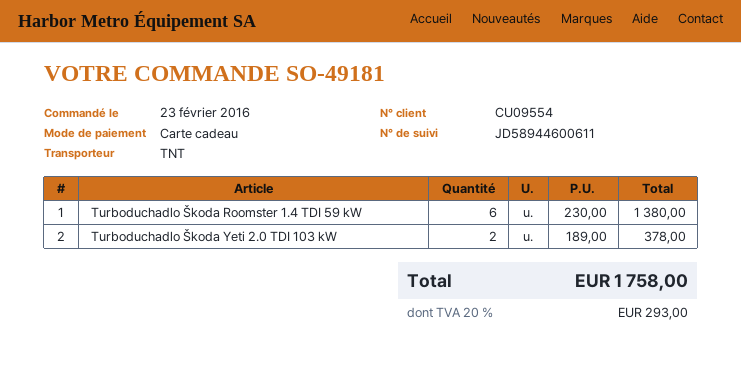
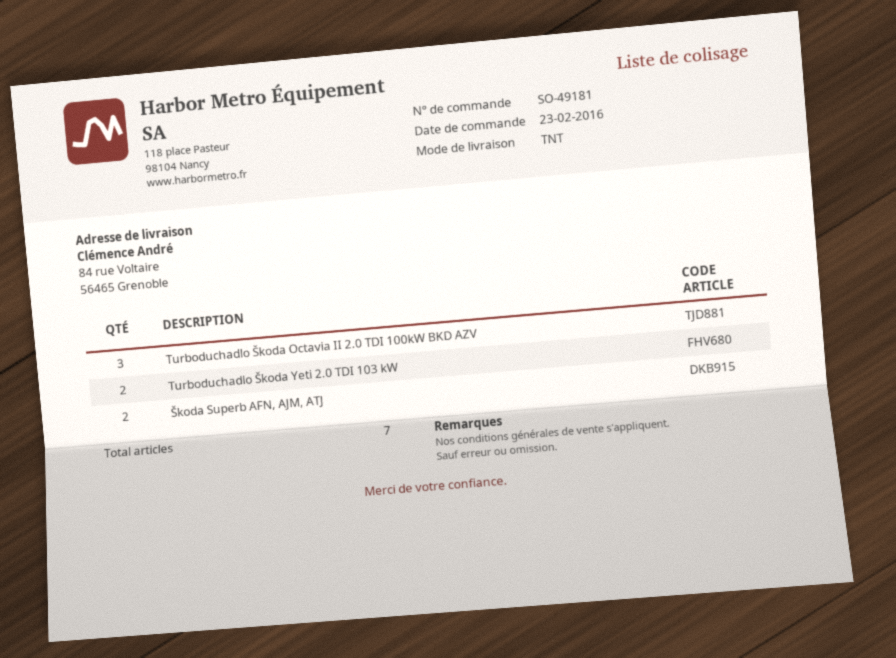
Turboduchadlo Škoda Roomster 1.4 TDI 59 kW: 6 -> none
Turboduchadlo Škoda Octavia II 2.0 TDI 100kW BKD AZV: none -> 3
Škoda Superb AFN, AJM, ATJ: none -> 2

